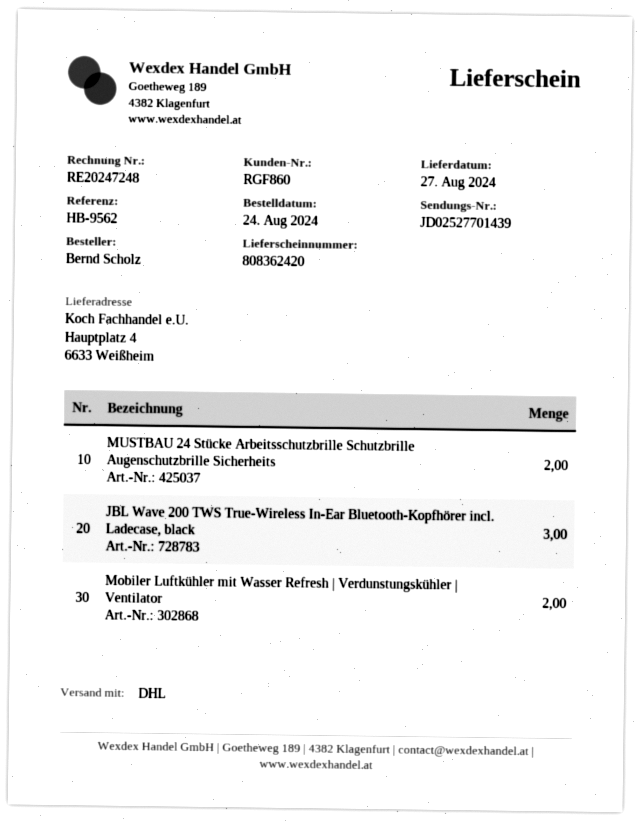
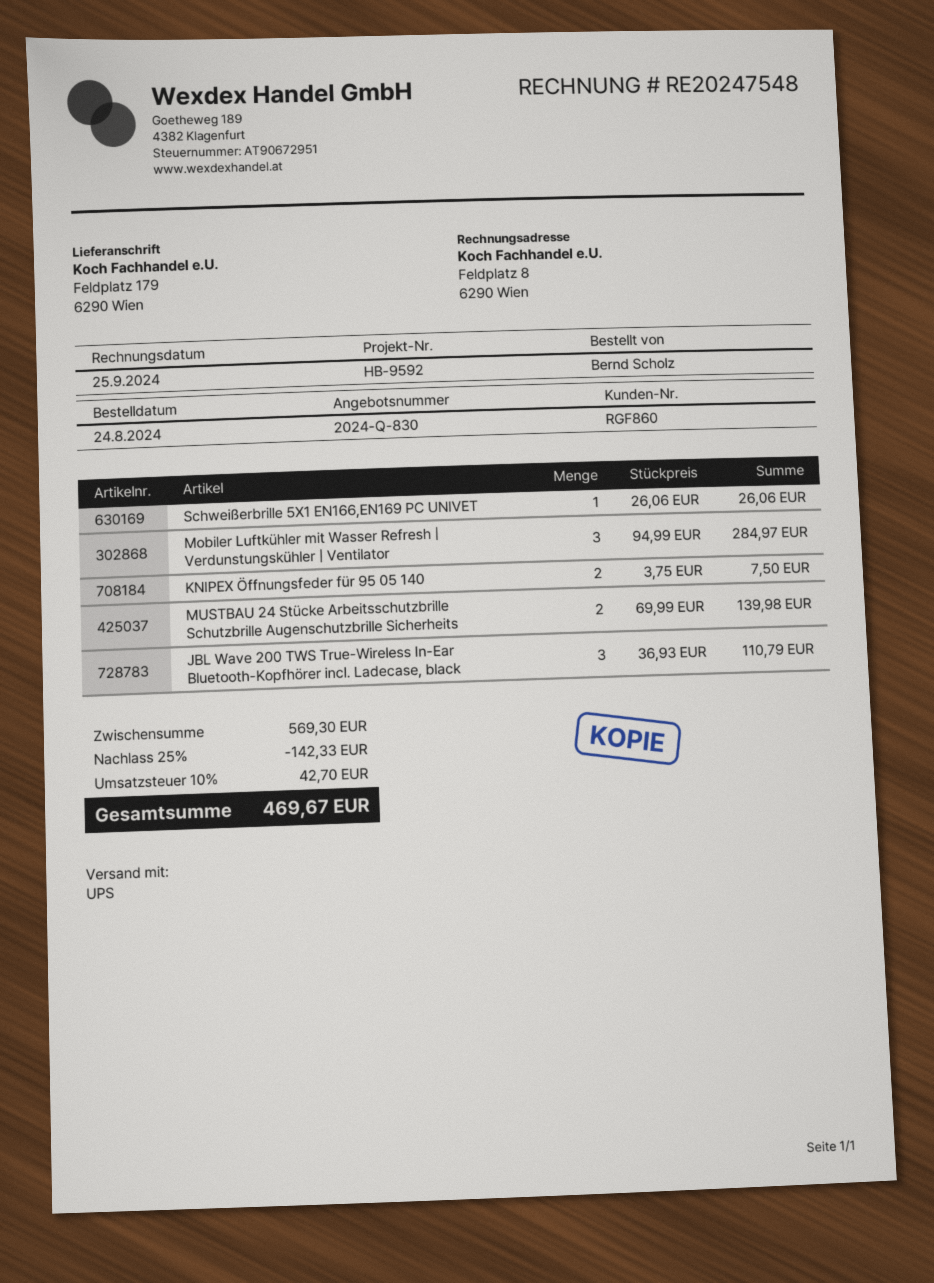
invoice number: RE20247248 -> RE20247548
reference: HB-9562 -> HB-9592
shipping method: DHL -> UPS
ship to: Hauptplatz 4, 6633 Weißheim -> Feldplatz 179, 6290 Wien
Mobiler Luftkühler mit Wasser Refresh | Verdunstungskühler | Ventilator: 2 -> 3
Schweißerbrille 5X1 EN166,EN169 PC UNIVET: none -> 1
KNIPEX Öffnungsfeder für 95 05 140: none -> 2

